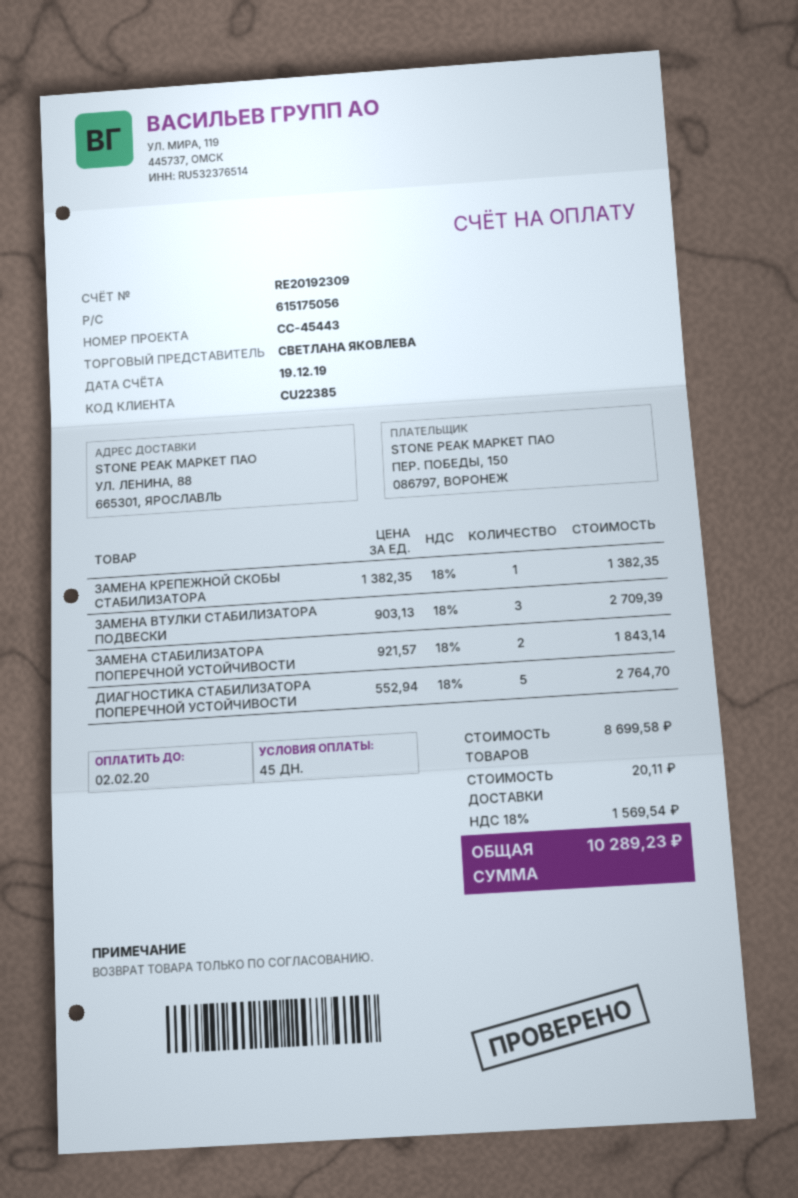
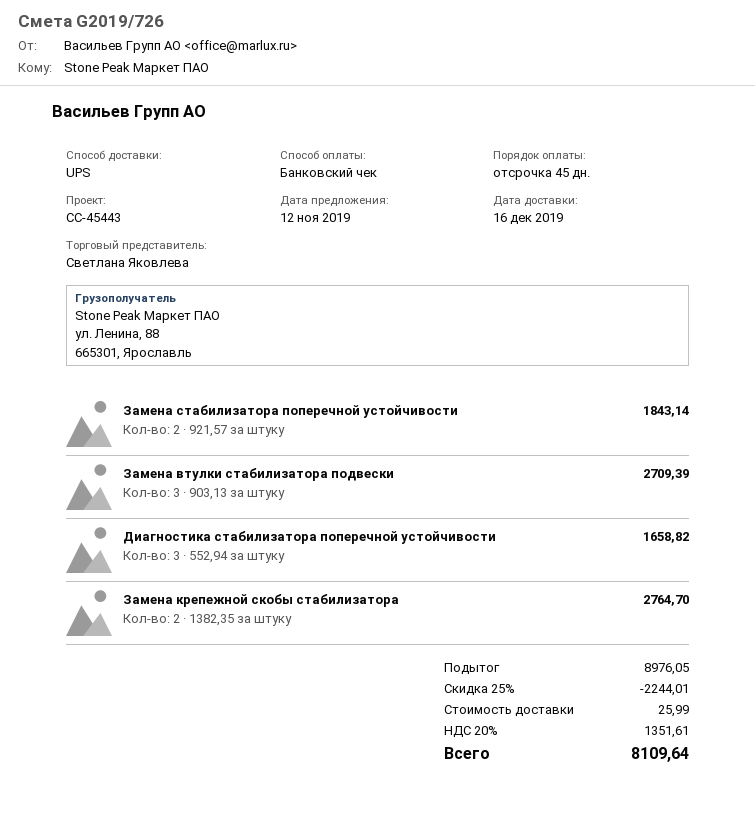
ЗАМЕНА КРЕПЕЖНОЙ СКОБЫ СТАБИЛИЗАТОРА: 1 x 1382.35 = 1382.35 -> 2 x 1382.35 = 2764.70
ДИАГНОСТИКА СТАБИЛИЗАТОРА ПОПЕРЕЧНОЙ УСТОЙЧИВОСТИ: 5 x 552.94 = 2764.70 -> 3 x 552.94 = 1658.82
subtotal: 8699.58 -> 8976.05
discount: none -> 25% = 2244.01
shipping: 20.11 -> 25.99
tax: 18% = 1569.54 -> 20% = 1351.61
total: 10289.23 -> 8109.64

